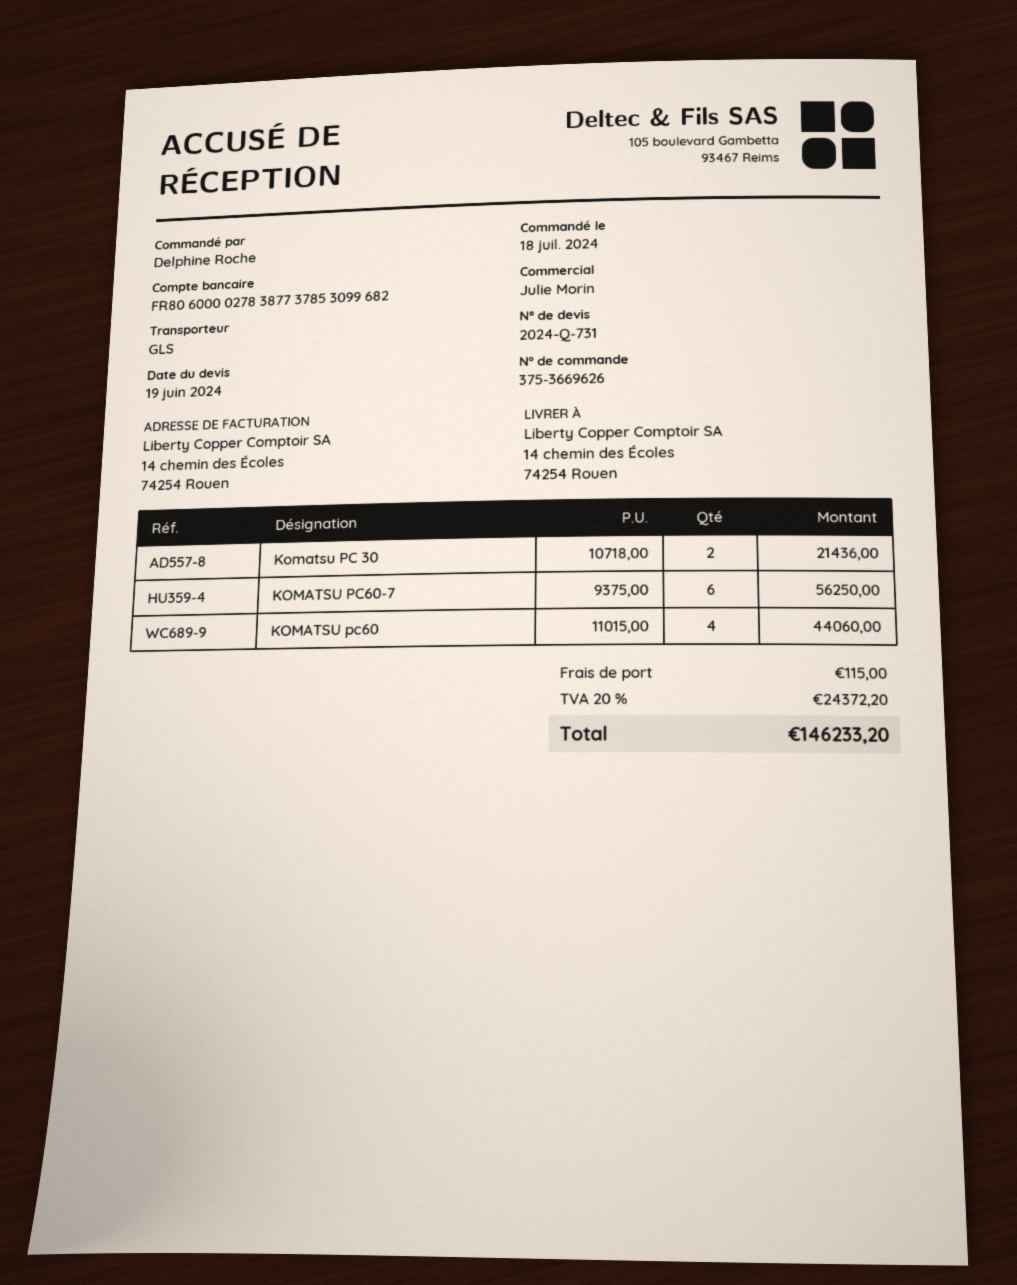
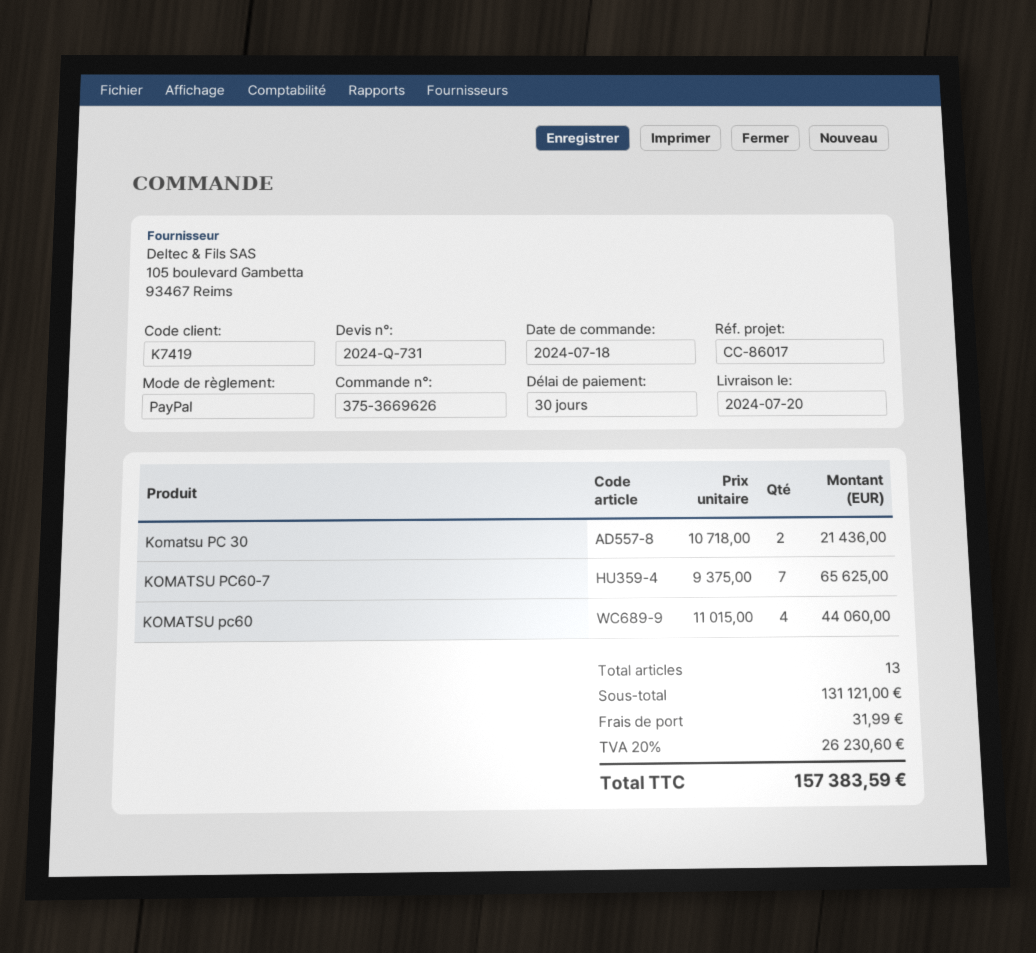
KOMATSU PC60-7: 6 x 9375.00 = 56250.00 -> 7 x 9375.00 = 65625.00
shipping: 115.00 -> 31.99
tax: 20% = 24372.20 -> 20% = 26230.60
total: 146233.20 -> 157383.59

